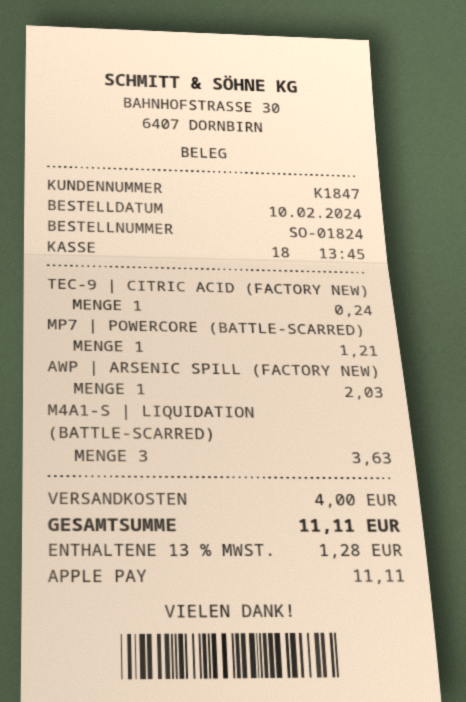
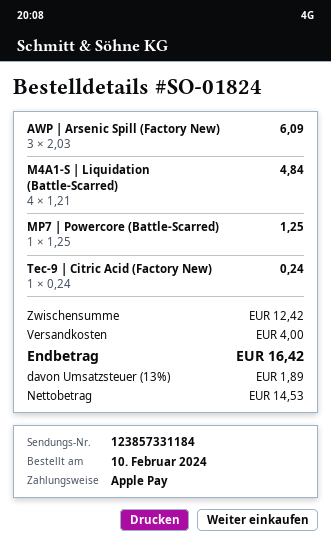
MP7 | POWERCORE (BATTLE-SCARRED): 1 for 1.21 -> 1 for 1.25
AWP | ARSENIC SPILL (FACTORY NEW): 1 for 2.03 -> 3 for 6.09
M4A1-S | LIQUIDATION (BATTLE-SCARRED): 3 for 3.63 -> 4 for 4.84
tax: 13% = 1.28 -> 13% = 1.89
total: 11.11 -> 16.42

